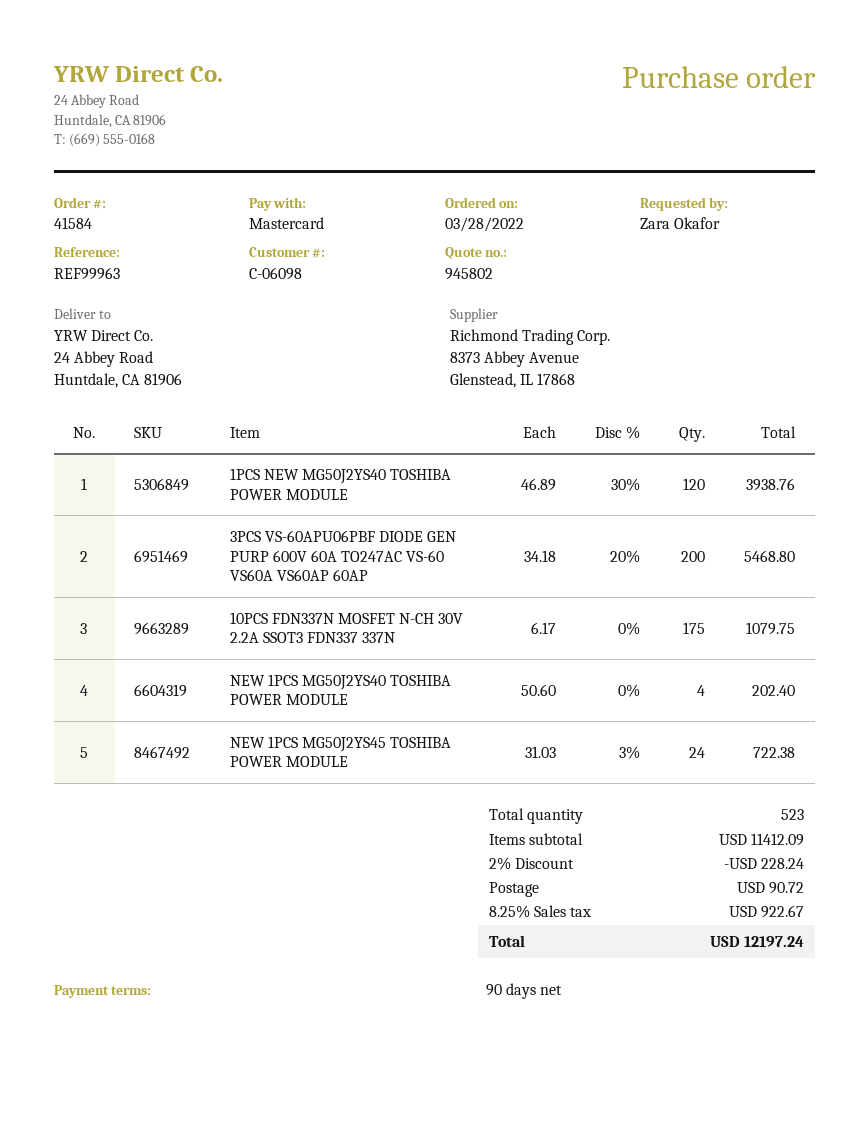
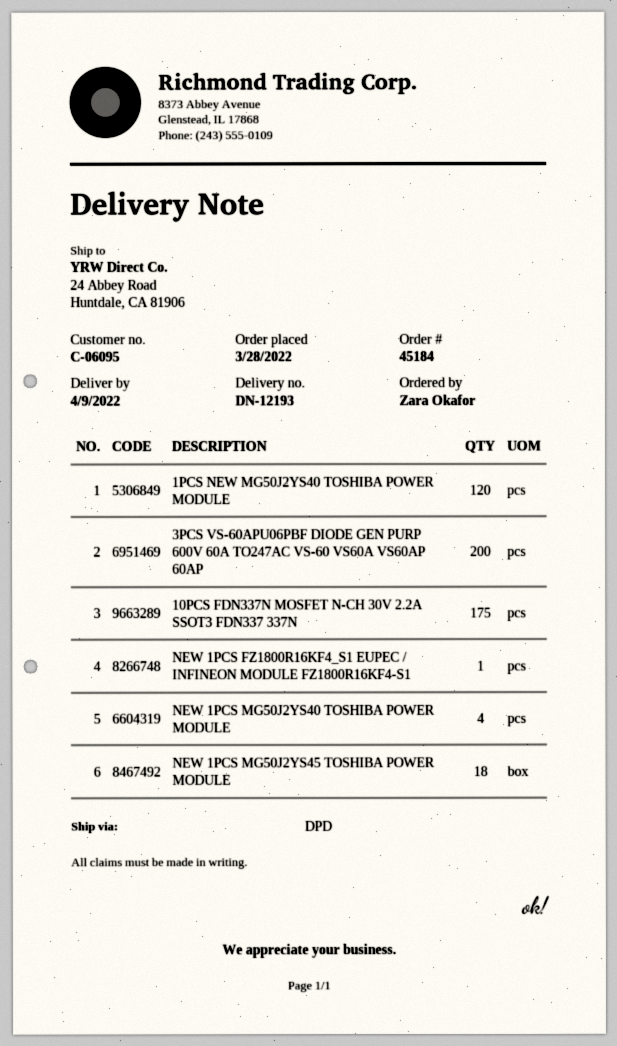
order number: 41584 -> 45184
customer number: C-06098 -> C-06095
NEW 1PCS MG50J2YS45 TOSHIBA POWER MODULE: 24 -> 18
NEW 1PCS FZ1800R16KF4_S1 EUPEC / INFINEON MODULE FZ1800R16KF4-S1: none -> 1

